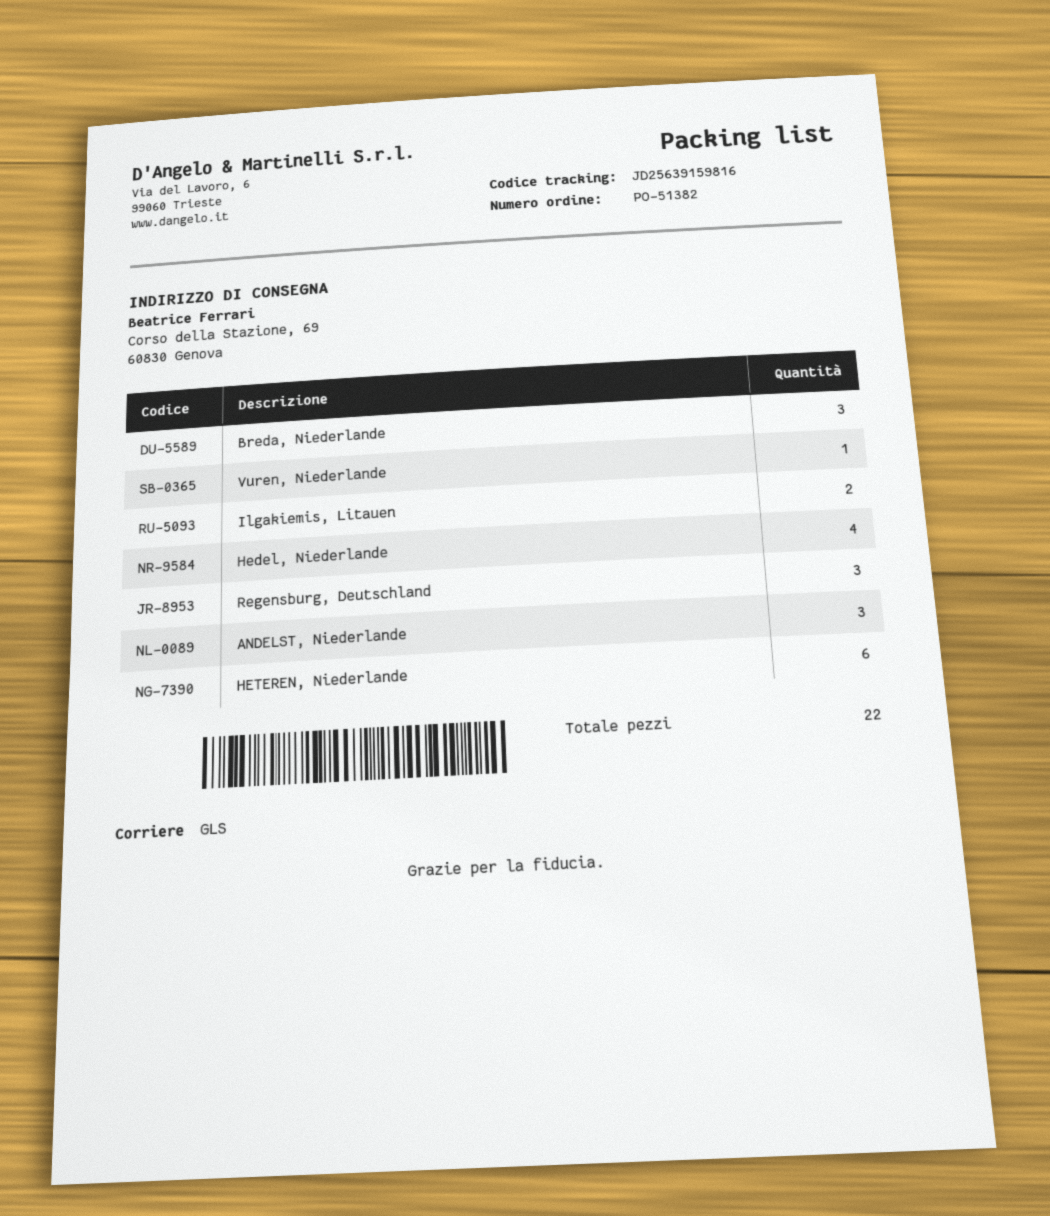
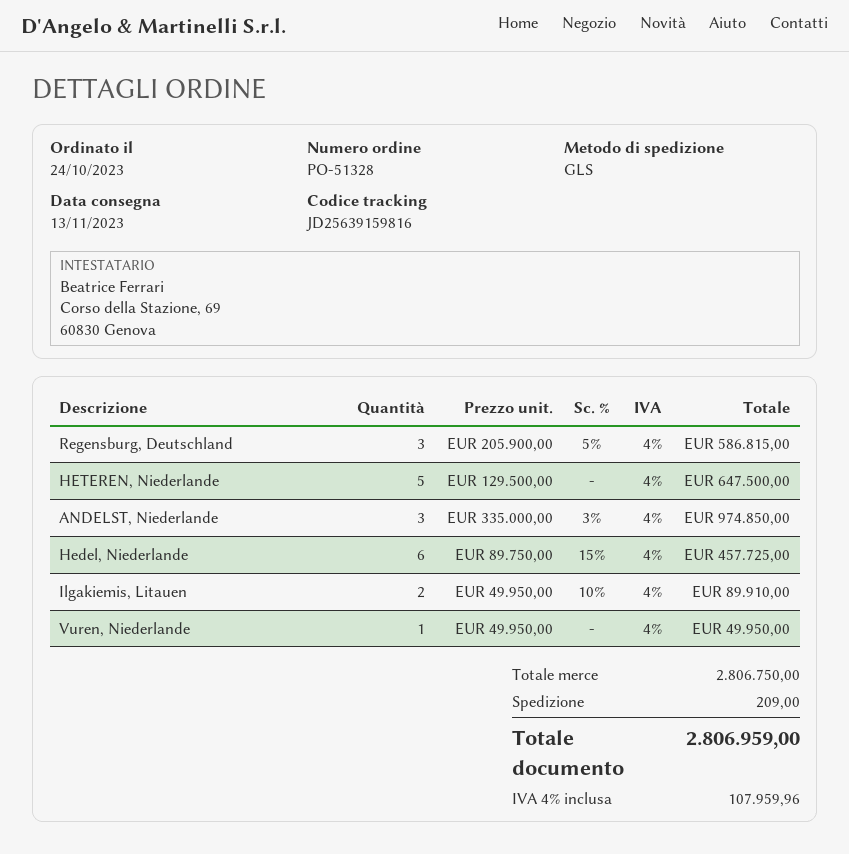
order number: PO-51382 -> PO-51328
Breda, Niederlande: 3 -> none
Hedel, Niederlande: 4 -> 6
HETEREN, Niederlande: 6 -> 5

